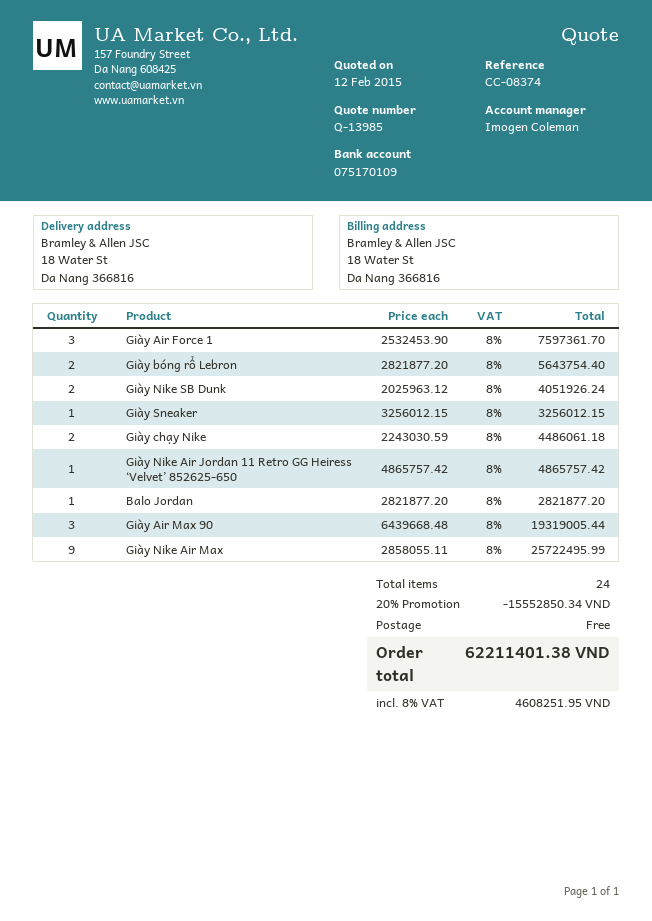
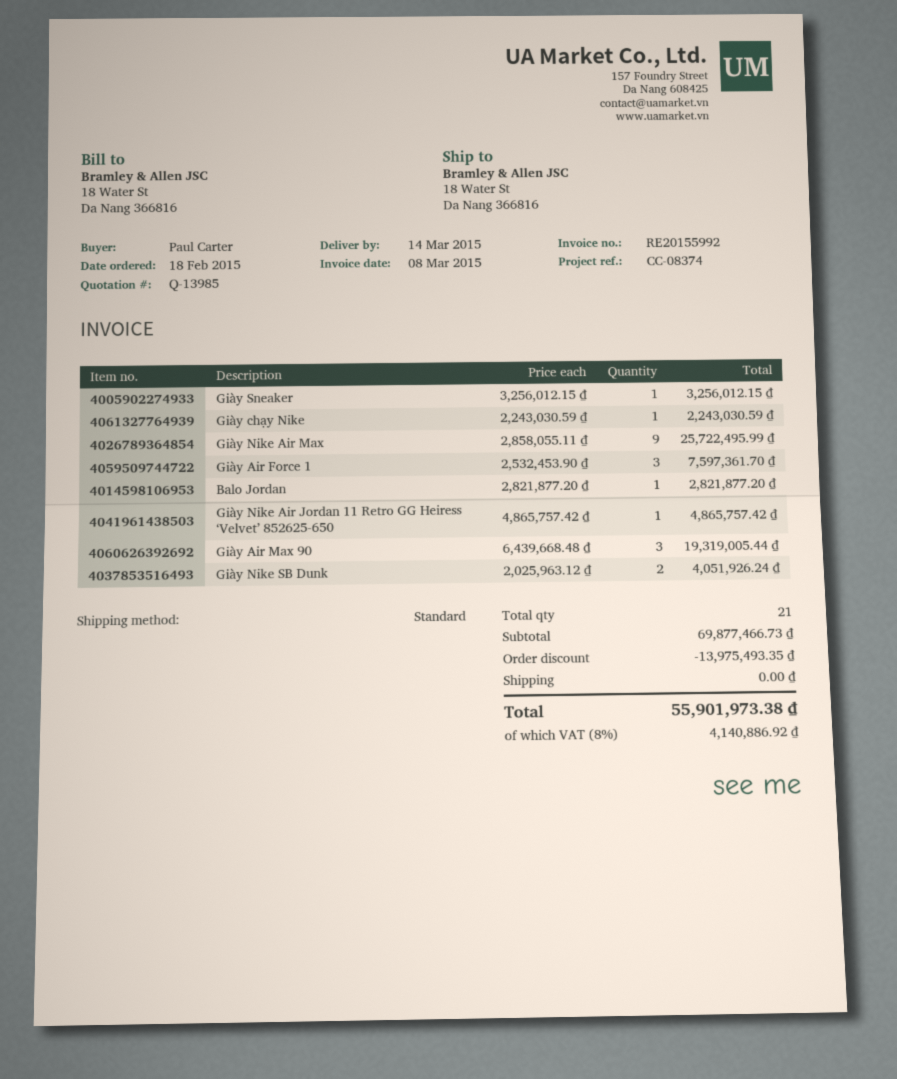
Giày bóng rổ Lebron: 2 x 2821877.20 = 5643754.40 -> none
Giày chạy Nike: 2 x 2243030.59 = 4486061.18 -> 1 x 2243030.59 = 2243030.59
total quantity: 24 -> 21
discount: 15552850.34 -> 13975493.35
tax: 8% = 4608251.95 -> 8% = 4140886.92
total: 62211401.38 -> 55901973.38

